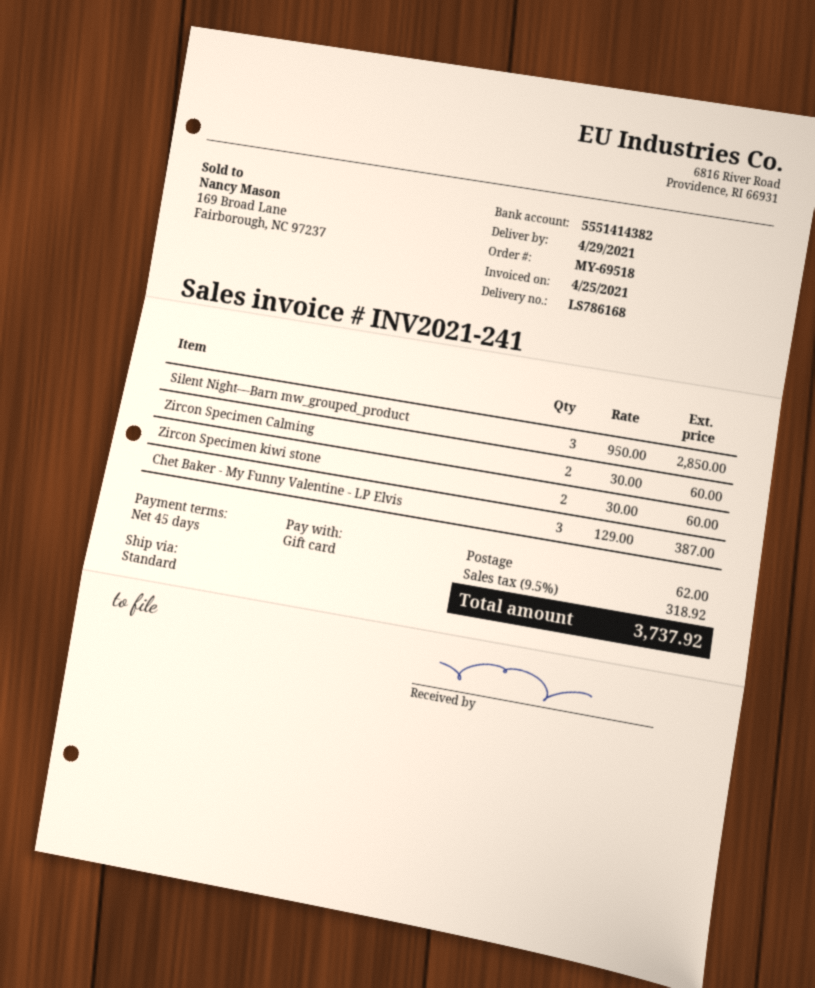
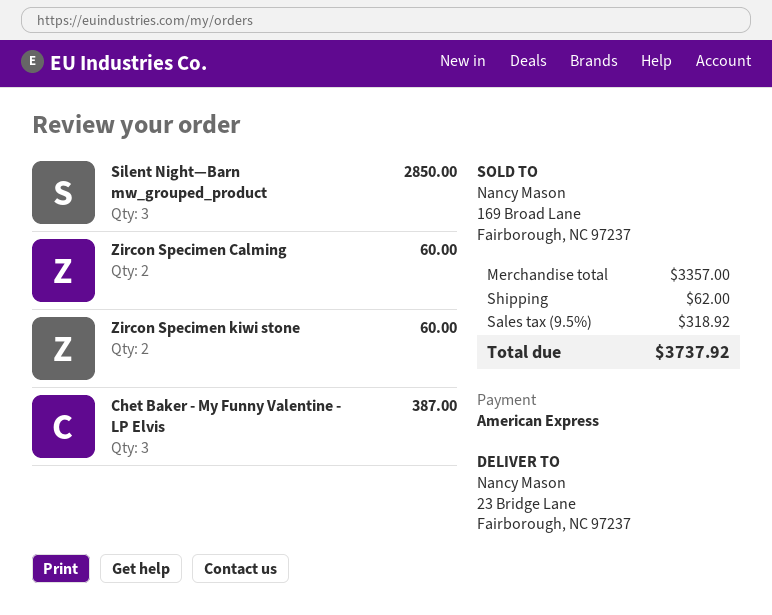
payment method: gift card -> American Express

